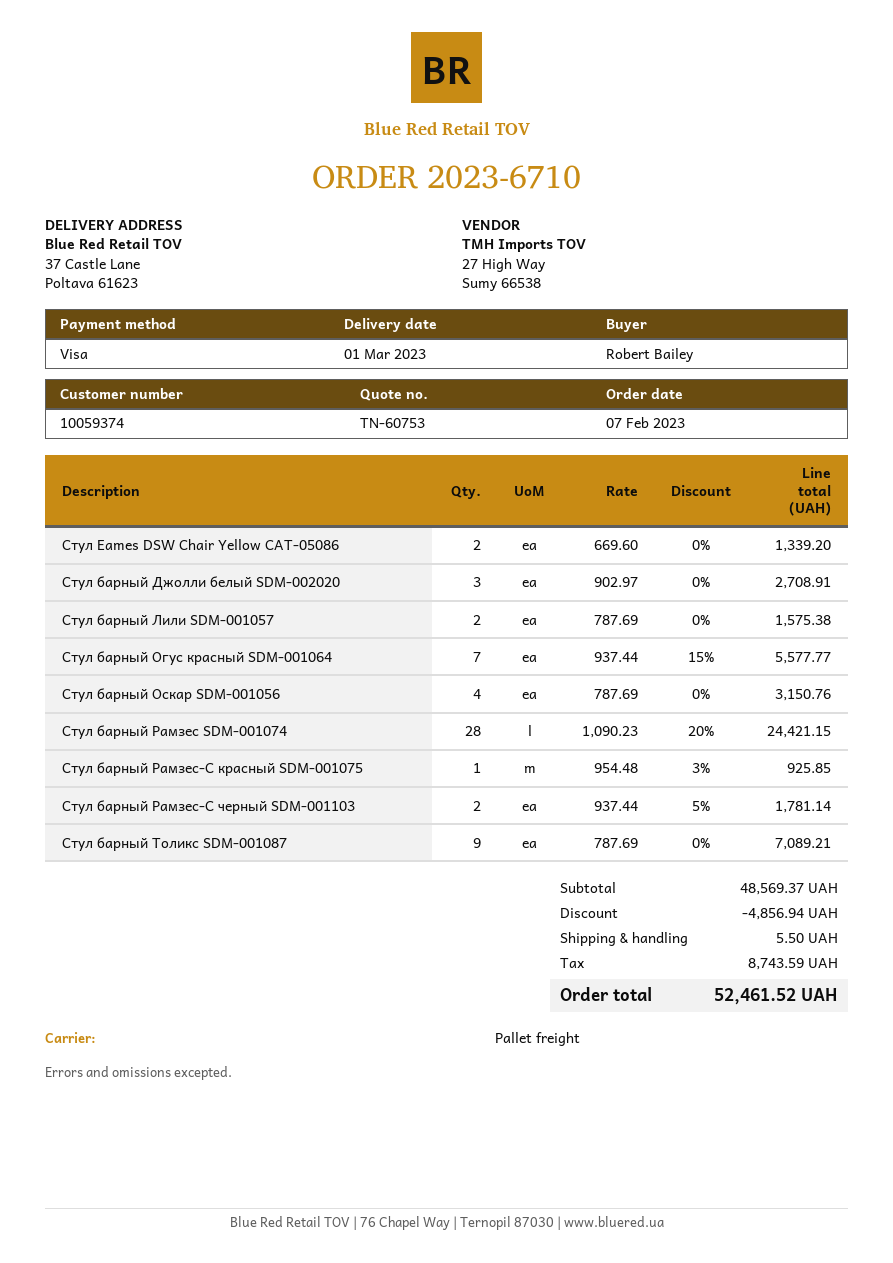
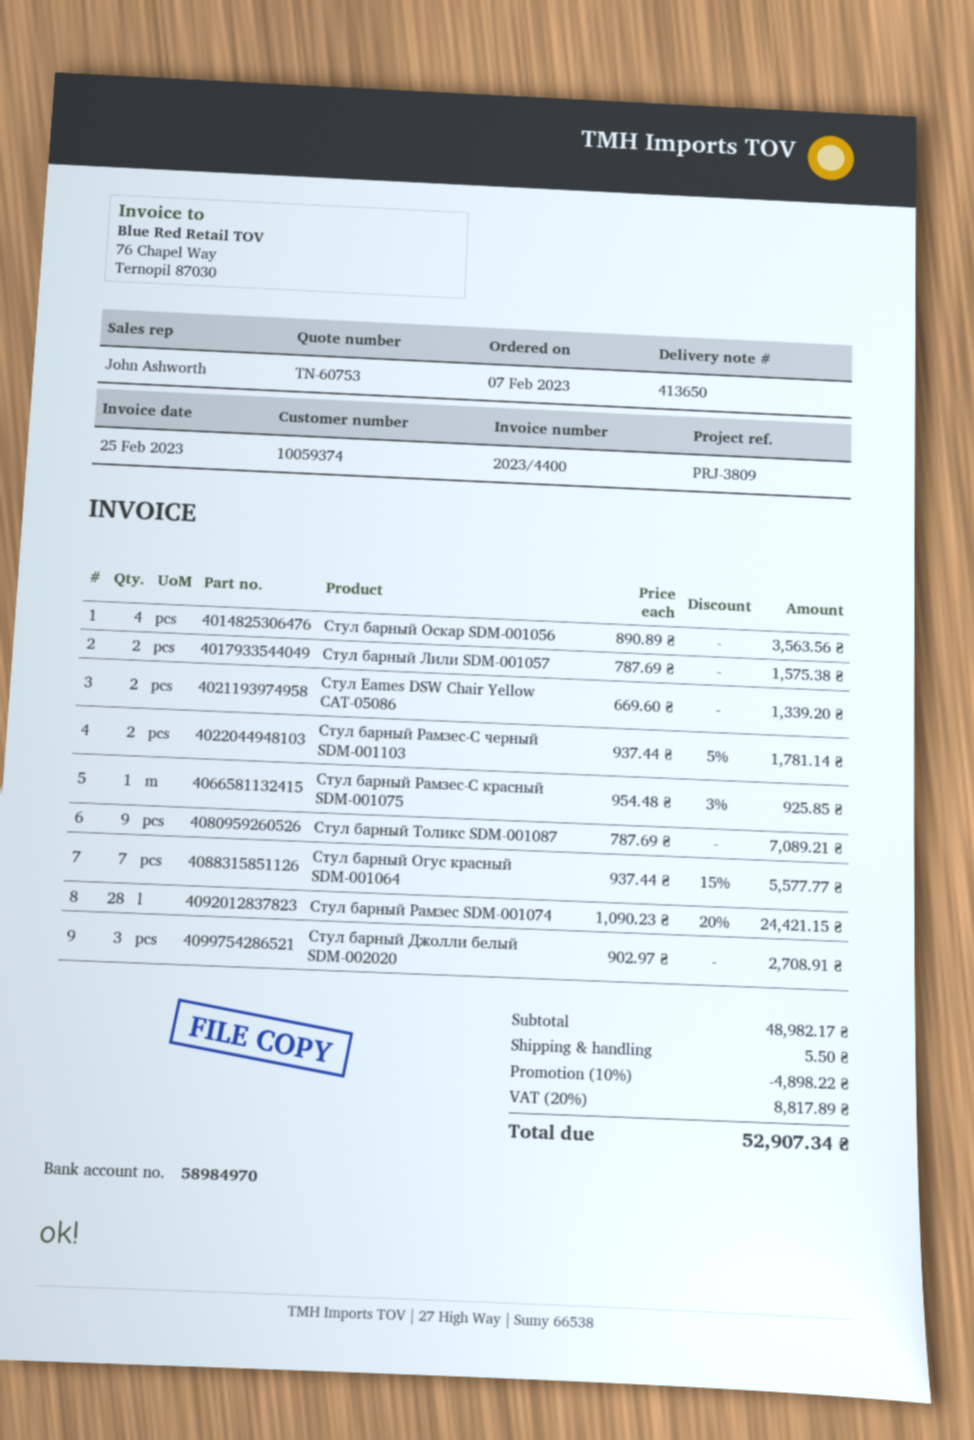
Стул барный Оскар SDM-001056: 4 x 787.69 = 3150.76 -> 4 x 890.89 = 3563.56
subtotal: 48569.37 -> 48982.17
discount: 4856.94 -> 4898.22
tax: 8743.59 -> 8817.89
total: 52461.52 -> 52907.34

